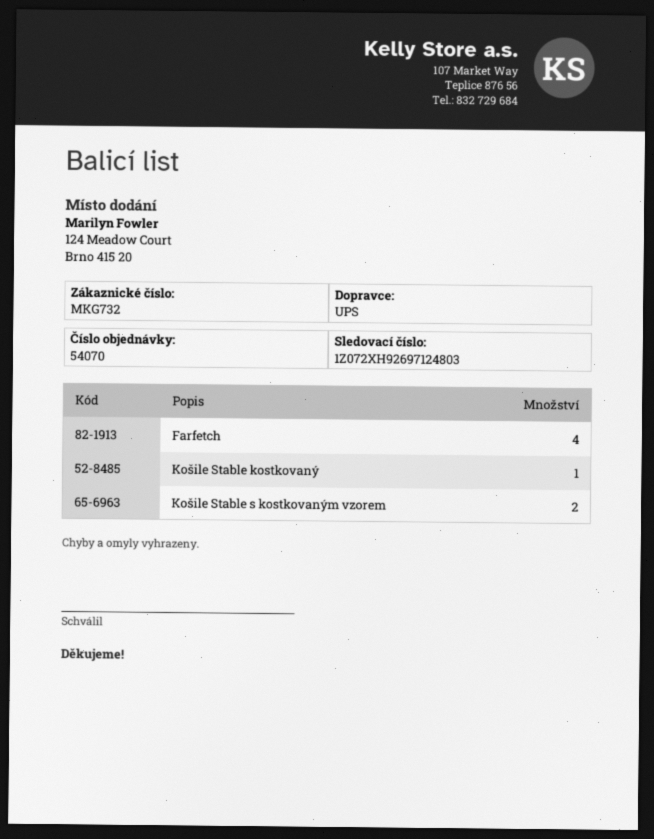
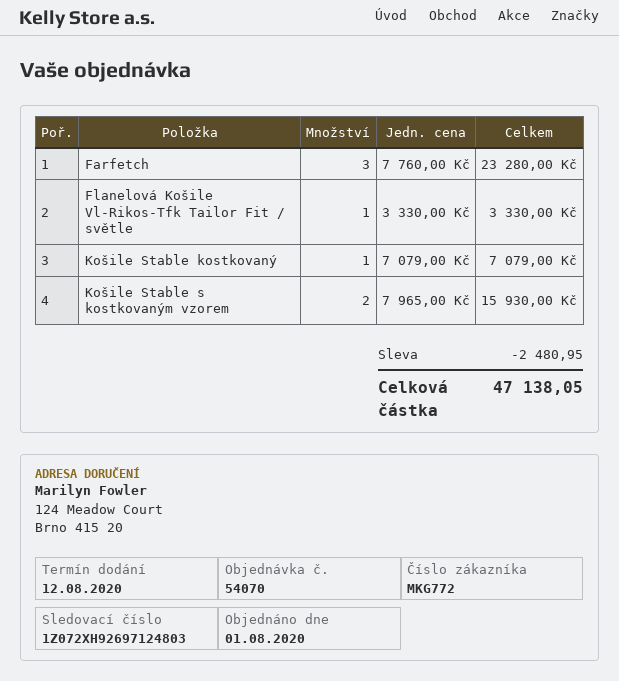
customer number: MKG732 -> MKG772
Farfetch: 4 -> 3
Flanelová Košile Vl-Rikos-Tfk Tailor Fit / světle: none -> 1

